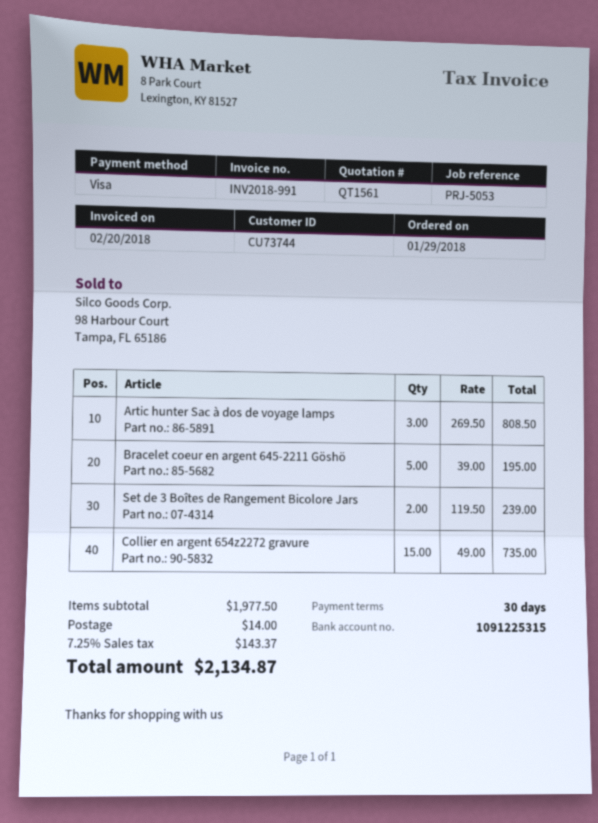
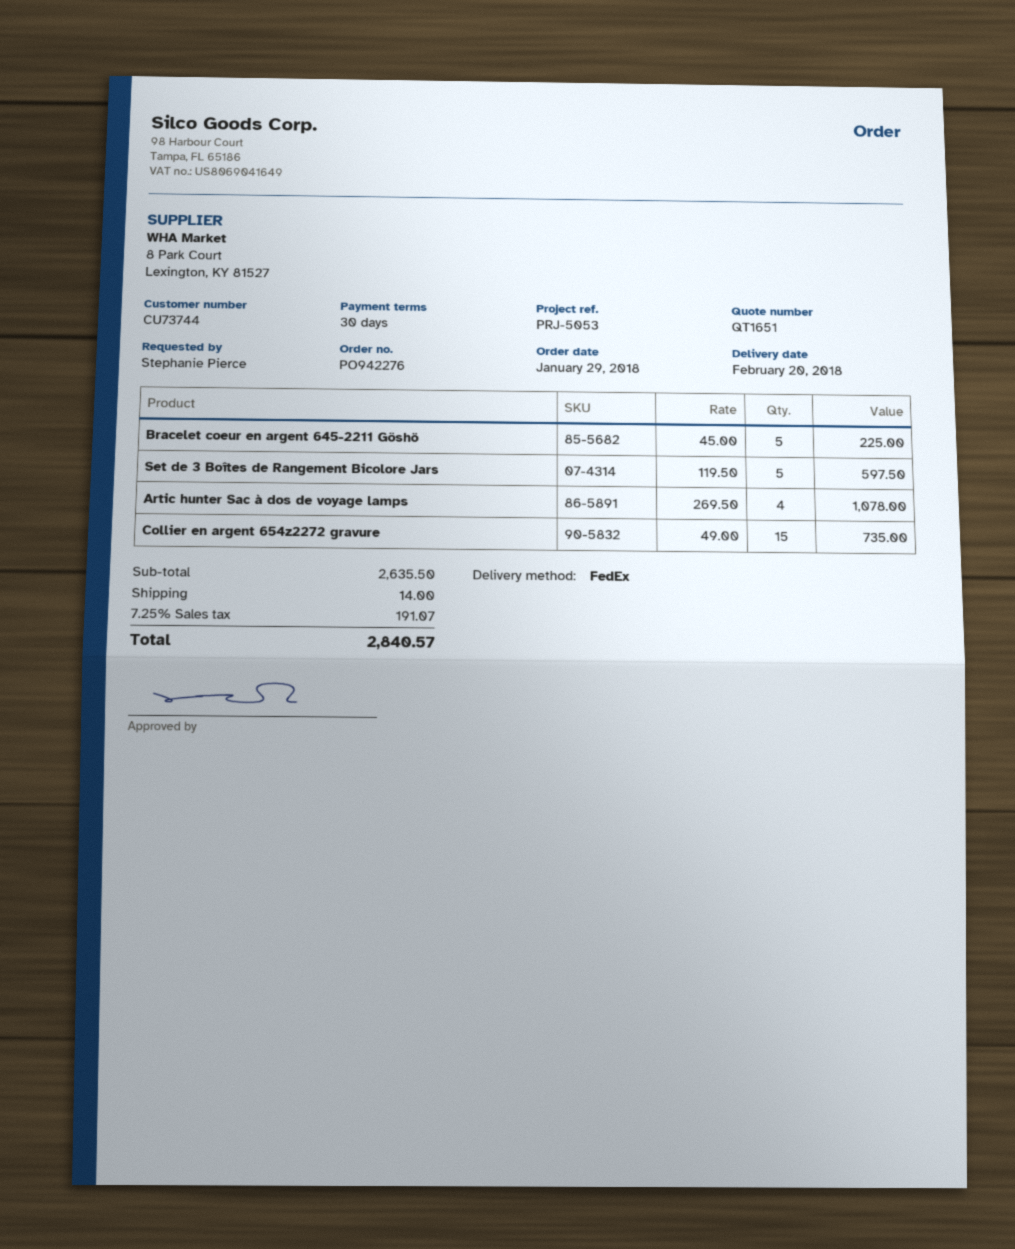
quote number: QT1561 -> QT1651
Artic hunter Sac à dos de voyage lamps: 3 x 269.50 = 808.50 -> 4 x 269.50 = 1078.00
Bracelet coeur en argent 645-2211 Göshö: 5 x 39.00 = 195.00 -> 5 x 45.00 = 225.00
Set de 3 Boîtes de Rangement Bicolore Jars: 2 x 119.50 = 239.00 -> 5 x 119.50 = 597.50
subtotal: 1977.50 -> 2635.50
tax: 7.25% = 143.37 -> 7.25% = 191.07
total: 2134.87 -> 2840.57

